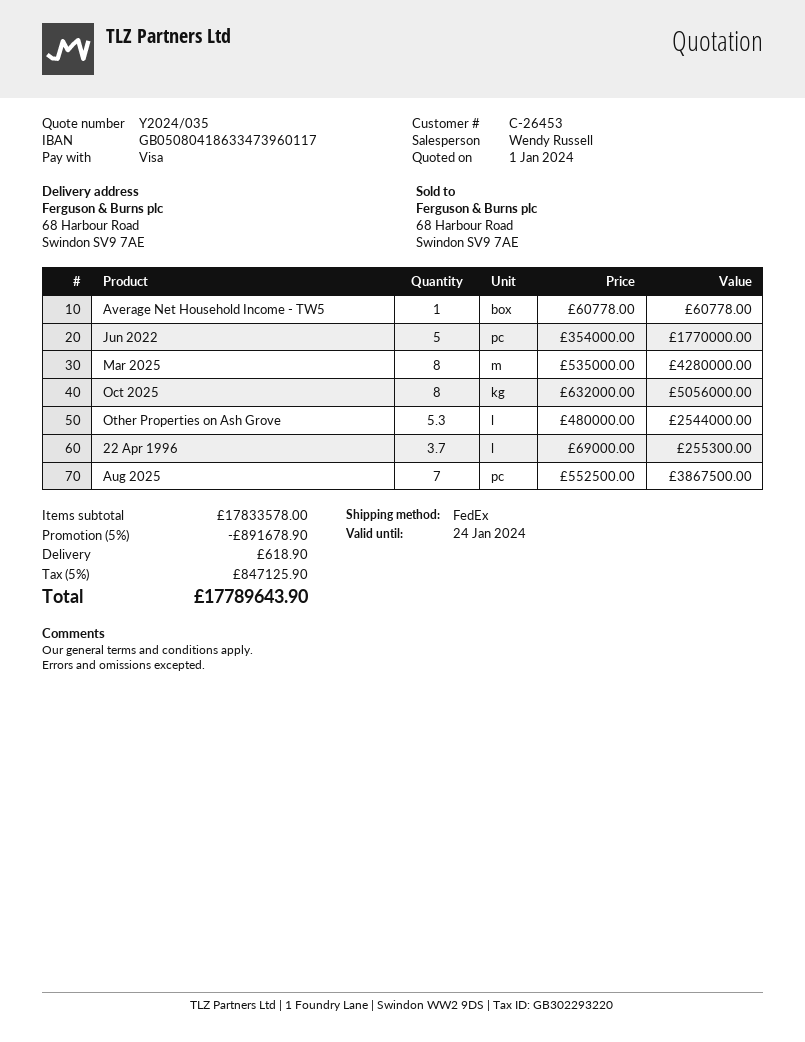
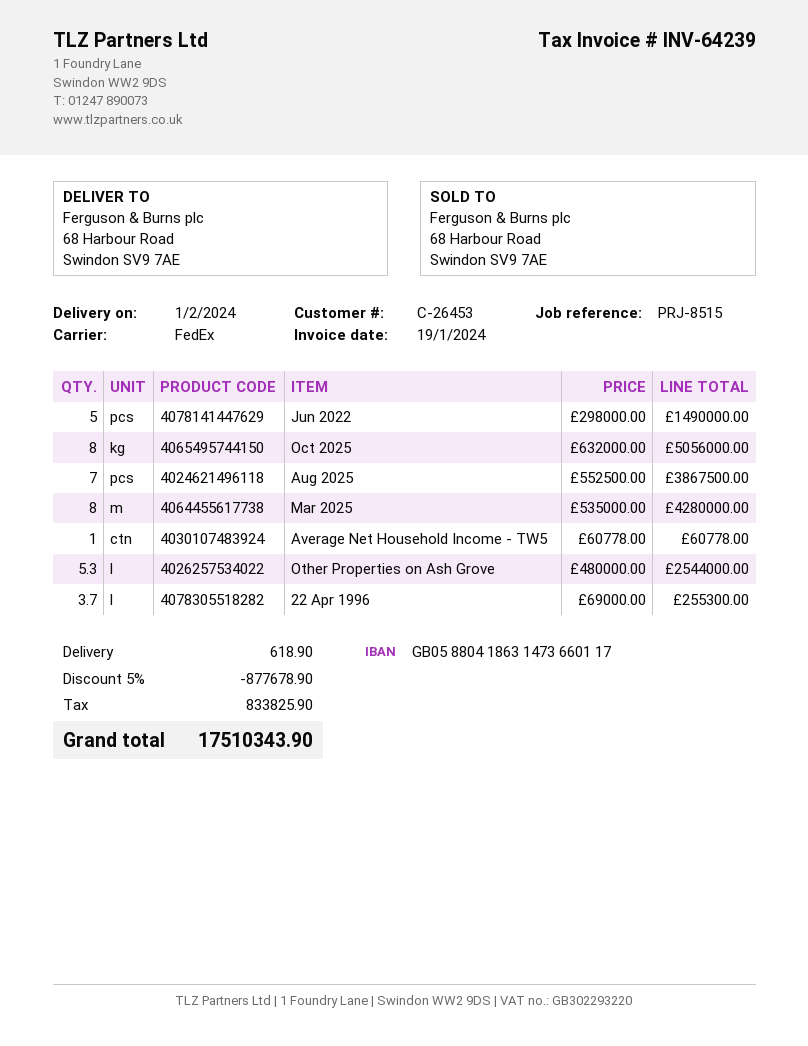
bank account: GB05080418633473960117 -> GB05880418631473660117
Jun 2022: 5 x 354000.00 = 1770000.00 -> 5 x 298000.00 = 1490000.00
discount: 5% = 891678.90 -> 5% = 877678.90
tax: 847125.90 -> 833825.90
total: 17789643.90 -> 17510343.90

